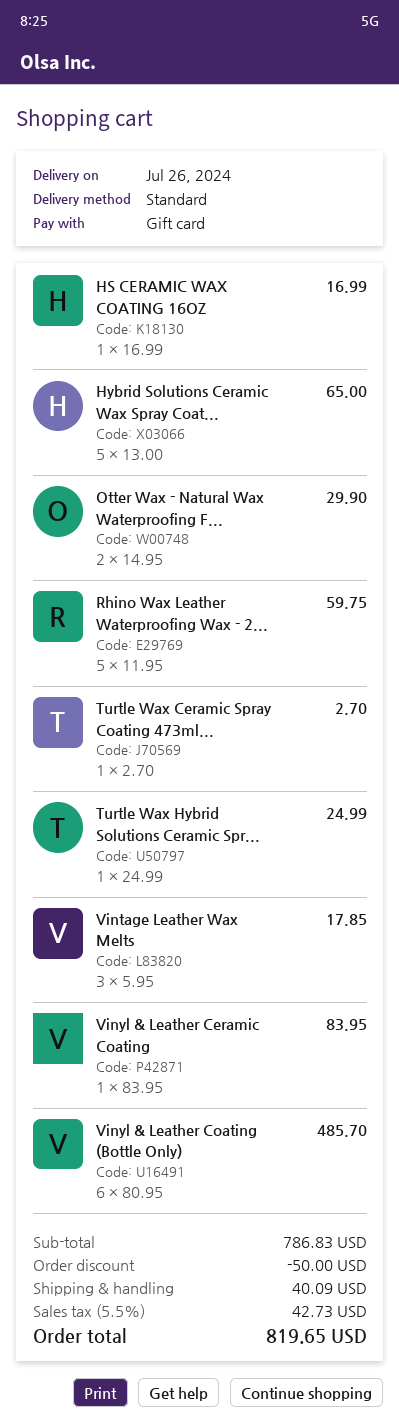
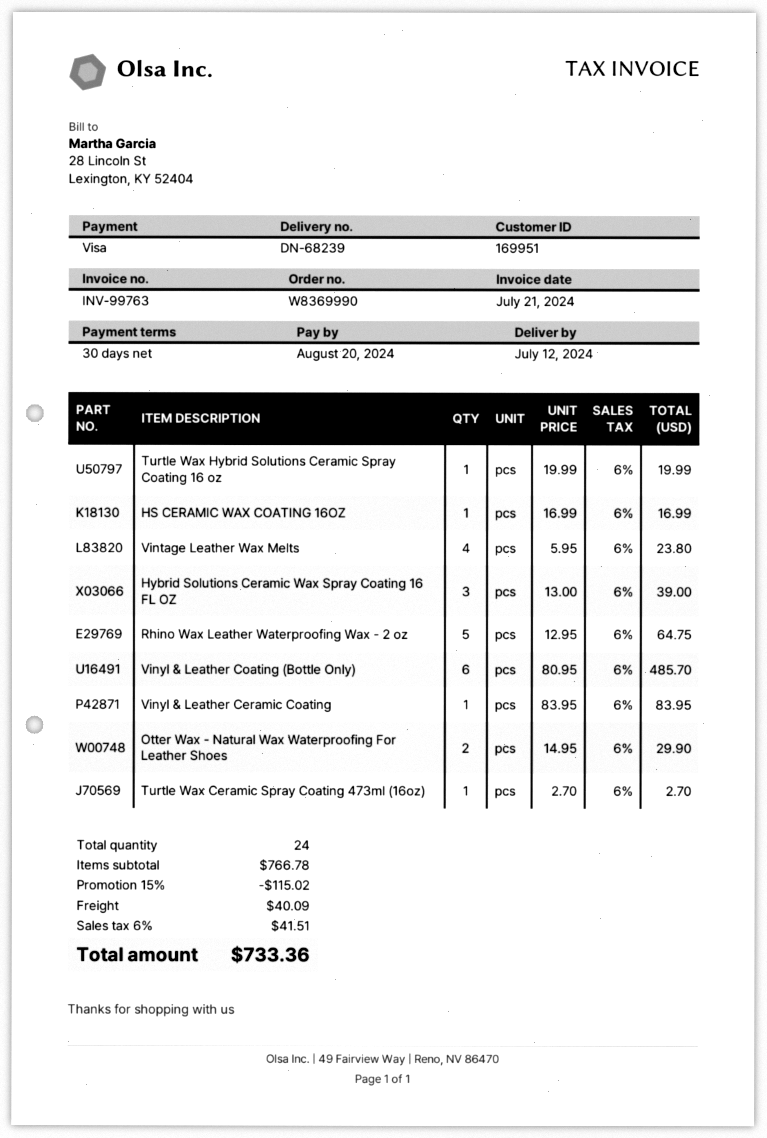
delivery date: 2024-07-26 -> 2024-07-12
payment method: gift card -> Visa
Hybrid Solutions Ceramic Wax Spray Coat...: 5 x 13.00 = 65.00 -> 3 x 13.00 = 39.00
Rhino Wax Leather Waterproofing Wax - 2...: 5 x 11.95 = 59.75 -> 5 x 12.95 = 64.75
Turtle Wax Hybrid Solutions Ceramic Spr...: 1 x 24.99 = 24.99 -> 1 x 19.99 = 19.99
Vintage Leather Wax Melts: 3 x 5.95 = 17.85 -> 4 x 5.95 = 23.80
subtotal: 786.83 -> 766.78
discount: 50.00 -> 115.02
tax: 5.5% = 42.73 -> 6% = 41.51
total: 819.65 -> 733.36

